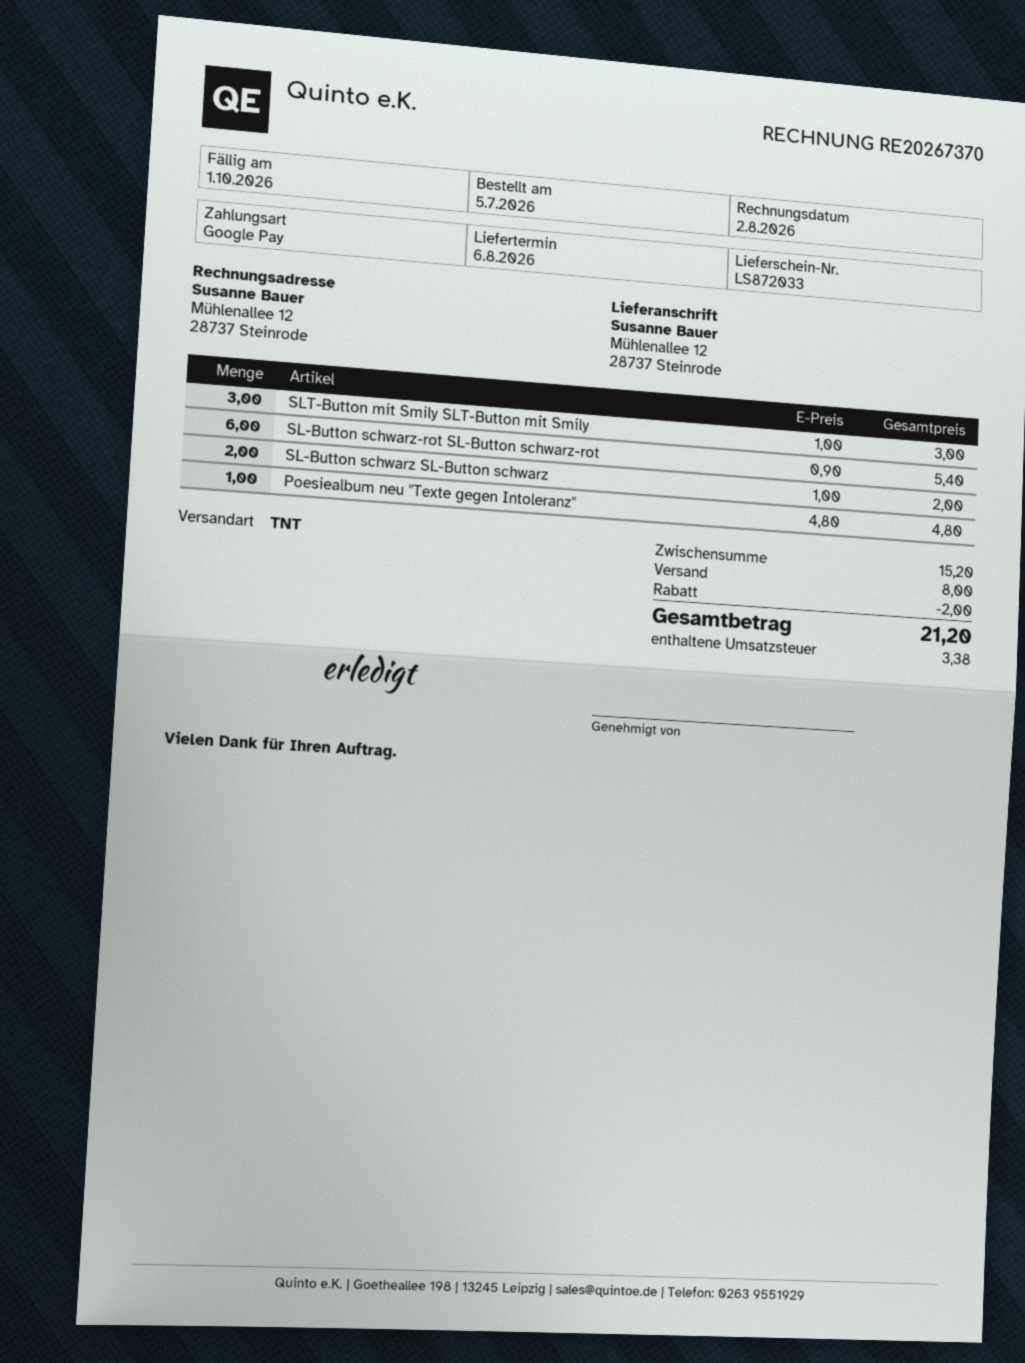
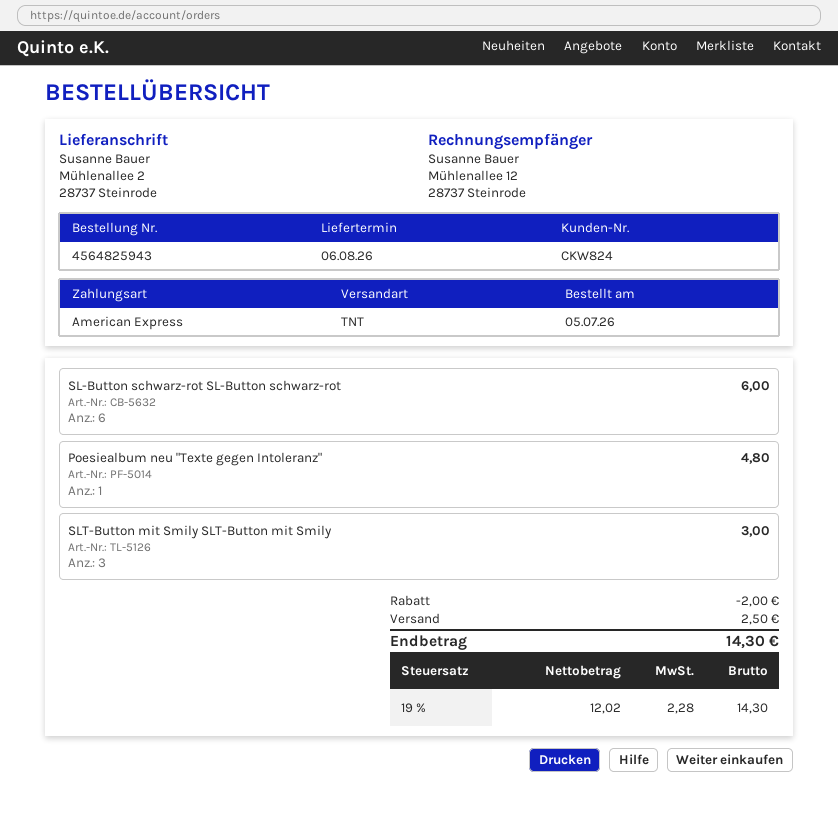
payment method: Google Pay -> American Express
ship to: Mühlenallee 12, 28737 Steinrode -> Mühlenallee 2, 28737 Steinrode
SL-Button schwarz-rot SL-Button schwarz-rot: 6 for 5.40 -> 6 for 6.00
SL-Button schwarz SL-Button schwarz: 2 for 2.00 -> none
shipping: 8.00 -> 2.50
tax: 3.38 -> 2.28
total: 21.20 -> 14.30

